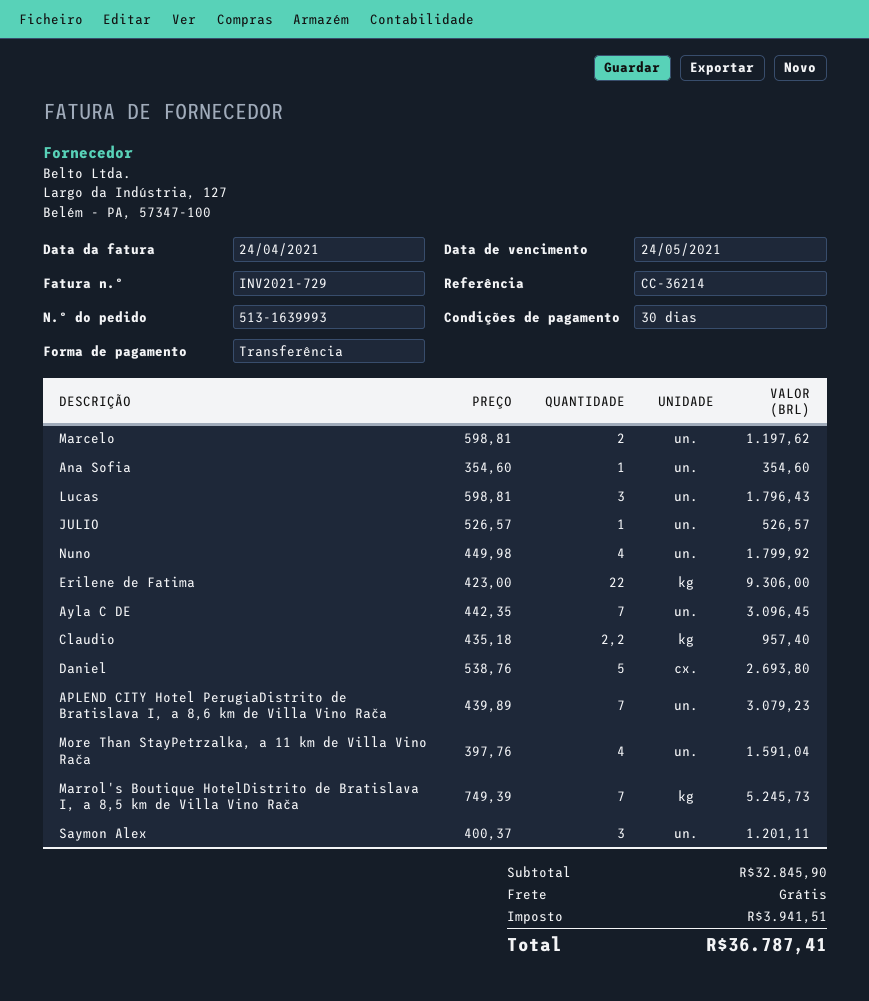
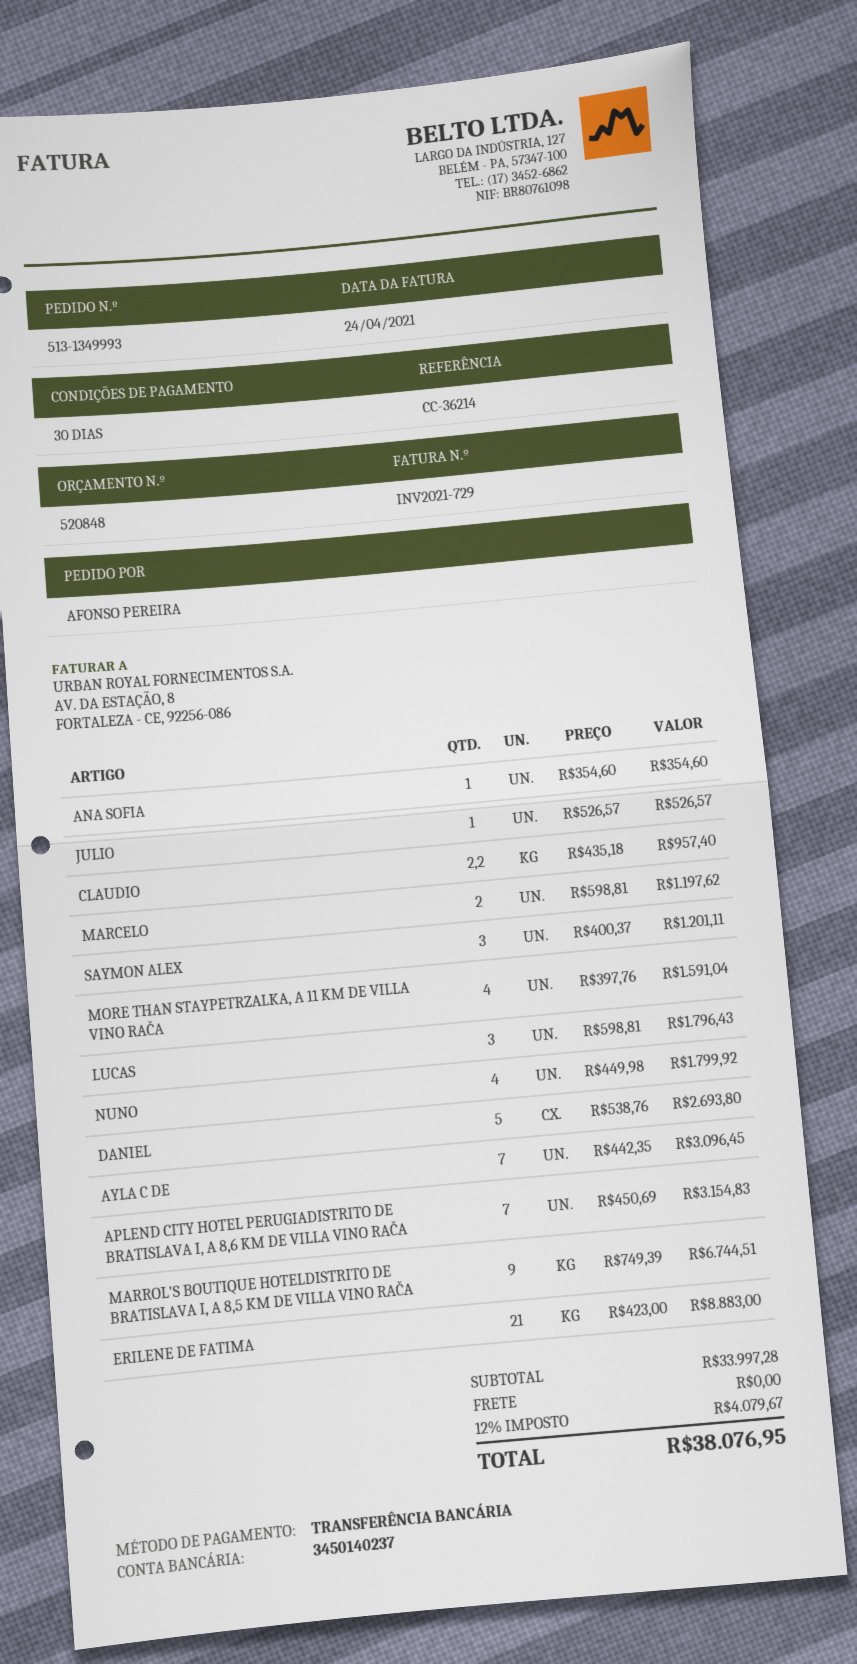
order number: 513-1639993 -> 513-1349993
Erilene de Fatima: 22 x 423.00 = 9306.00 -> 21 x 423.00 = 8883.00
APLEND CITY Hotel PerugiaDistrito de Bratislava I, a 8,6 km de Villa Vino Rača: 7 x 439.89 = 3079.23 -> 7 x 450.69 = 3154.83
Marrol's Boutique HotelDistrito de Bratislava I, a 8,5 km de Villa Vino Rača: 7 x 749.39 = 5245.73 -> 9 x 749.39 = 6744.51
subtotal: 32845.90 -> 33997.28
tax: 3941.51 -> 4079.67
total: 36787.41 -> 38076.95

